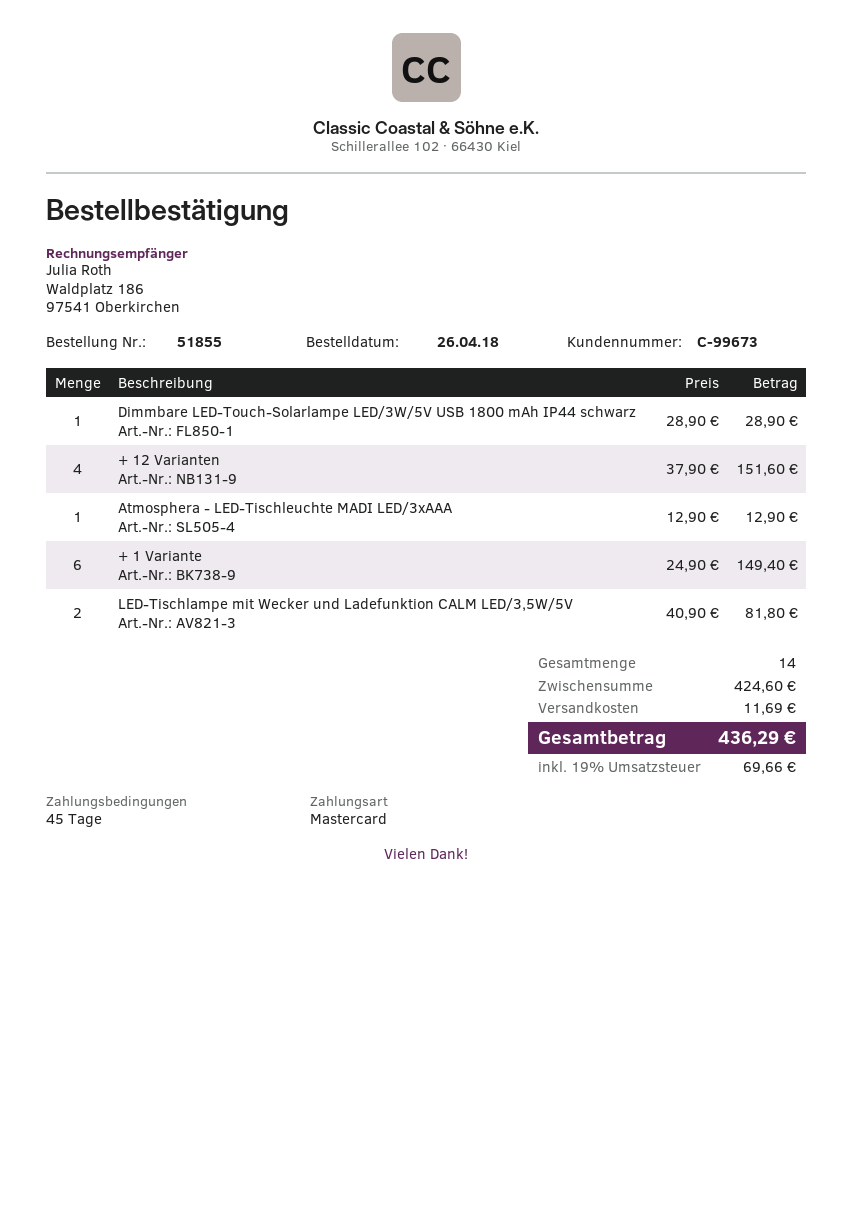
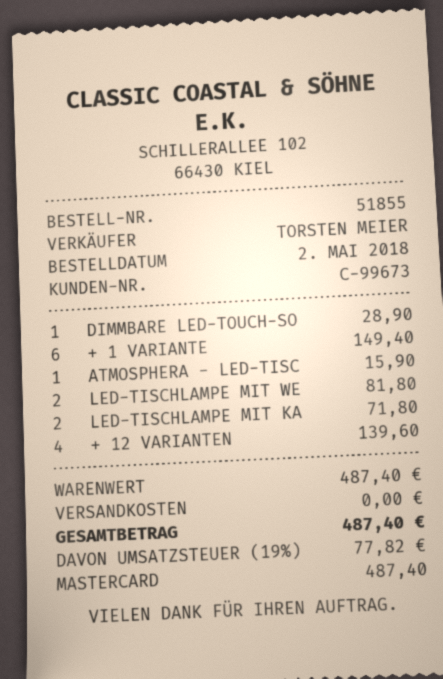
order date: 2018-04-26 -> 2018-05-02
+ 12 Varianten: 4 for 151.60 -> 4 for 139.60
Atmosphera - LED-Tischleuchte MADI LED/3xAAA: 1 for 12.90 -> 1 for 15.90
LED-TISCHLAMPE MIT KA: none -> 2 for 71.80
subtotal: 424.60 -> 487.40
shipping: 11.69 -> 0.00
tax: 19% = 69.66 -> 19% = 77.82
total: 436.29 -> 487.40

